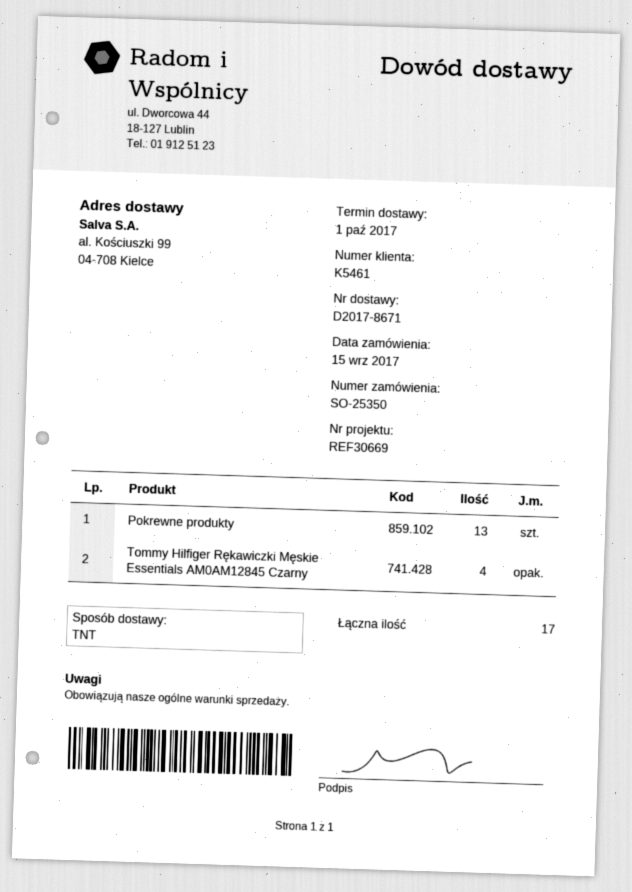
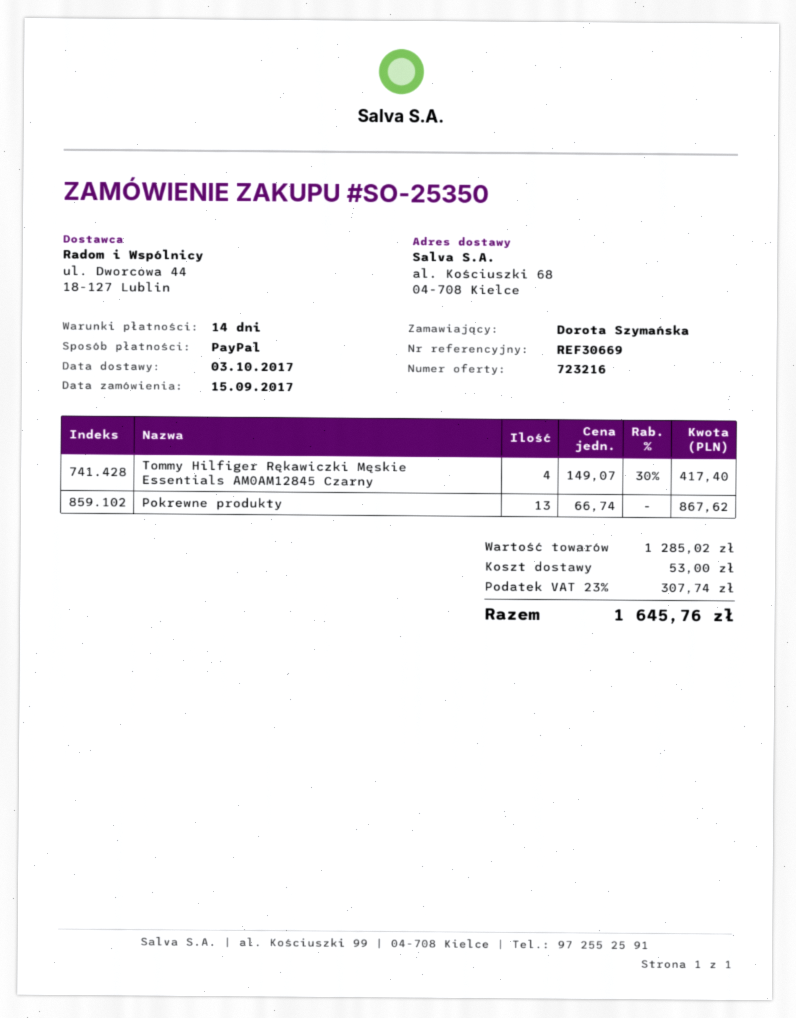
delivery date: 2017-10-01 -> 2017-10-03
ship to: al. Kościuszki 99, 04-708 Kielce -> al. Kościuszki 68, 04-708 Kielce

